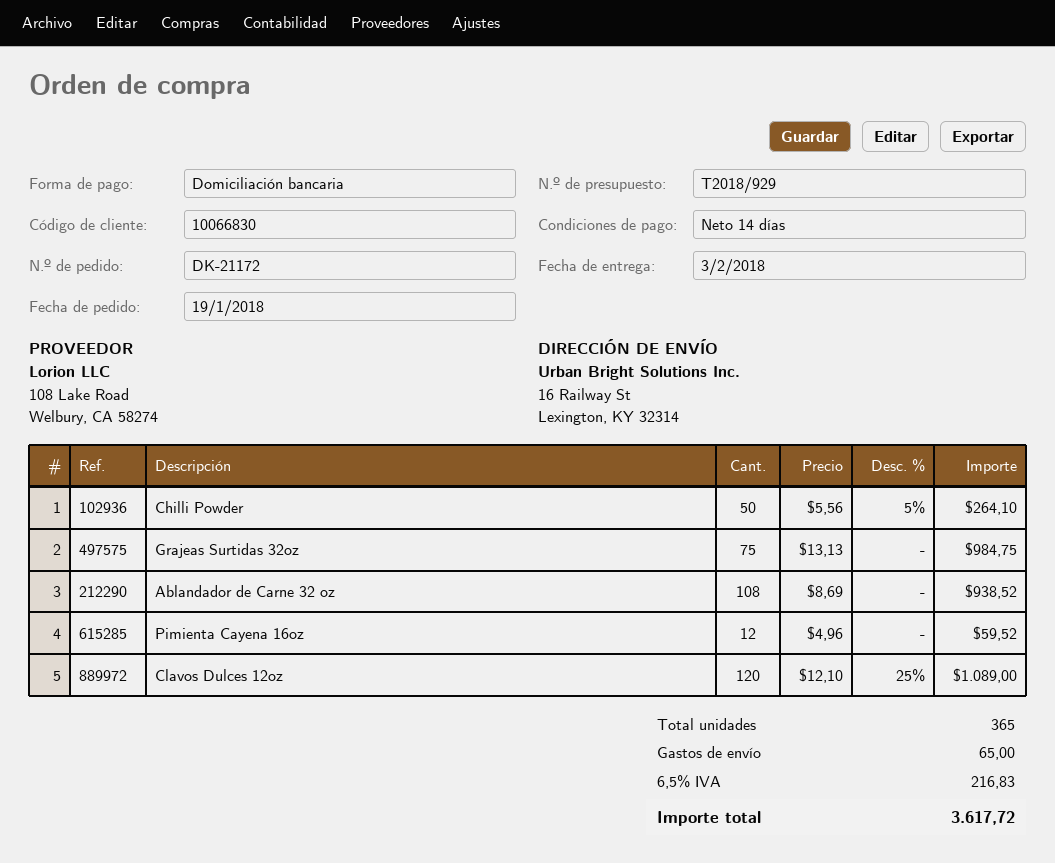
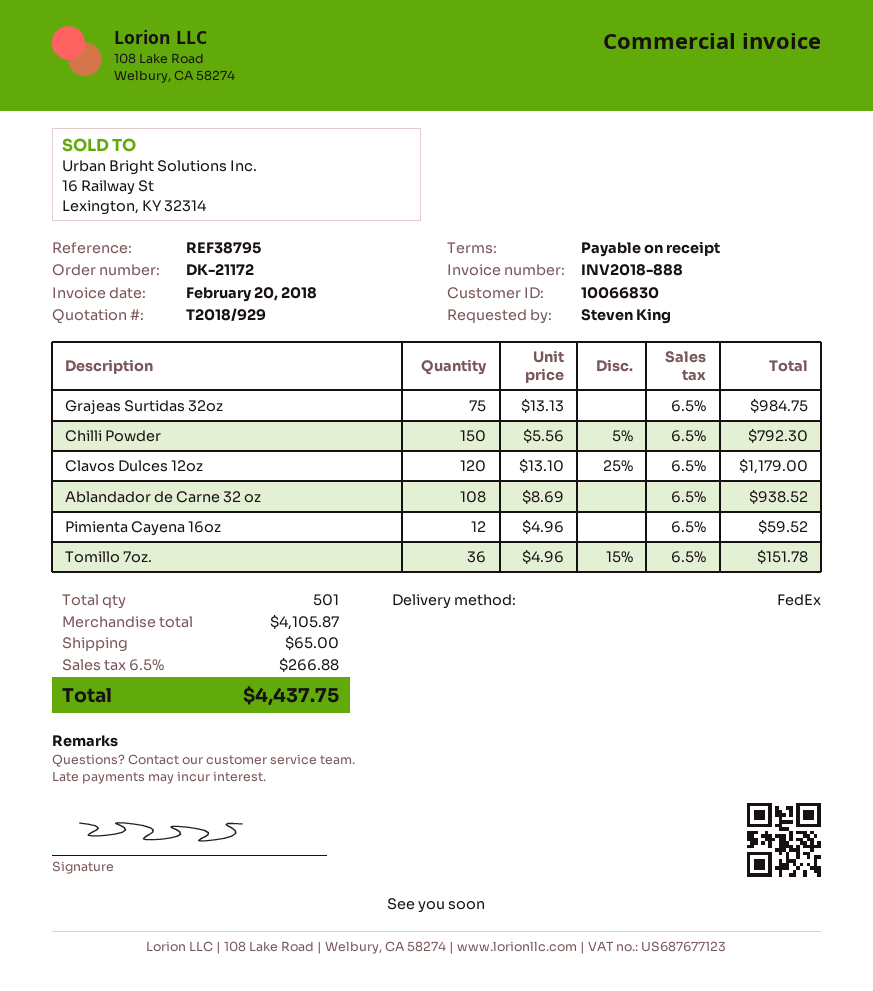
payment terms: 14 days -> on receipt
Chilli Powder: 50 x 5.56 - 5% = 264.10 -> 150 x 5.56 - 5% = 792.30
Clavos Dulces 12oz: 120 x 12.10 - 25% = 1089.00 -> 120 x 13.10 - 25% = 1179.00
Tomillo 7oz.: none -> 36 x 4.96 - 15% = 151.78
total quantity: 365 -> 501
tax: 6.5% = 216.83 -> 6.5% = 266.88
total: 3617.72 -> 4437.75

